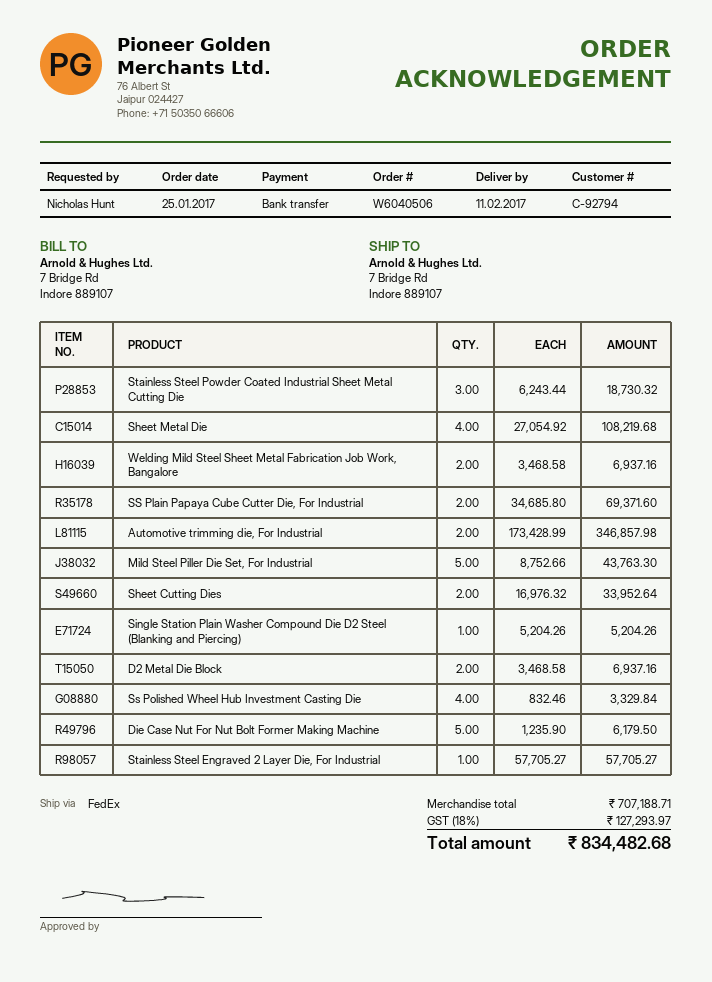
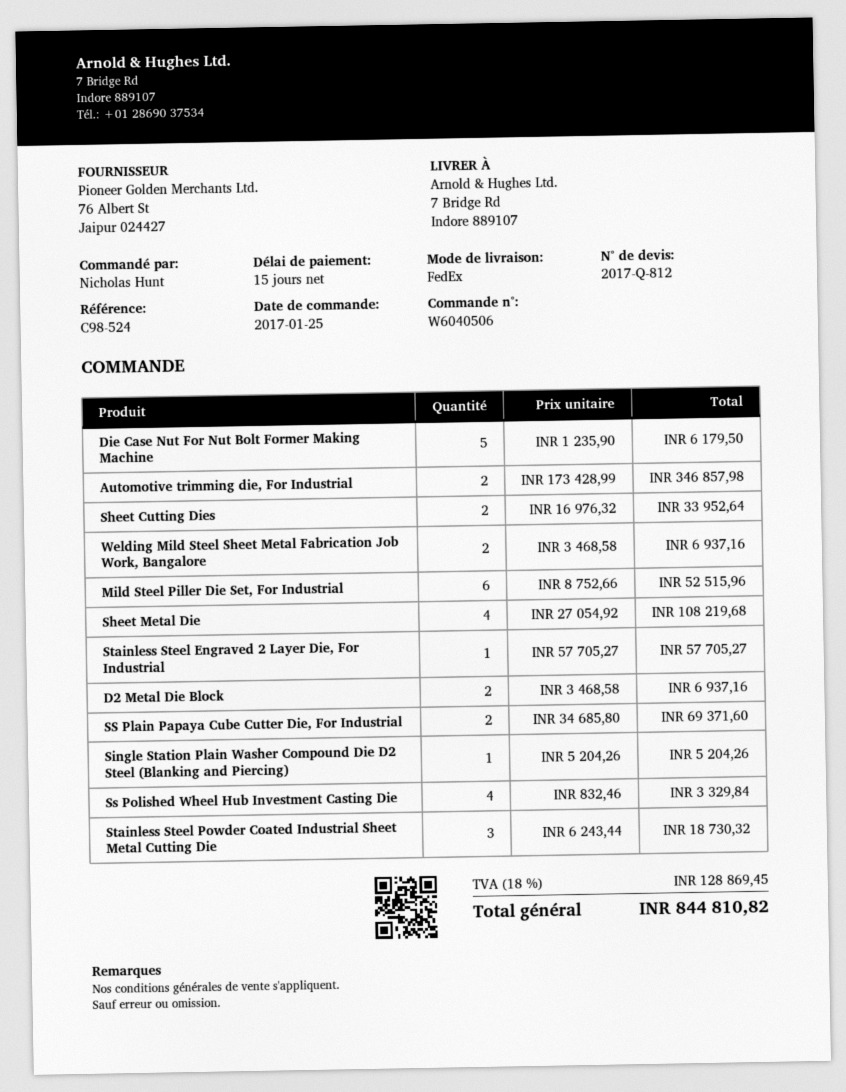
Mild Steel Piller Die Set, For Industrial: 5 x 8752.66 = 43763.30 -> 6 x 8752.66 = 52515.96
tax: 18% = 127293.97 -> 18% = 128869.45
total: 834482.68 -> 844810.82

